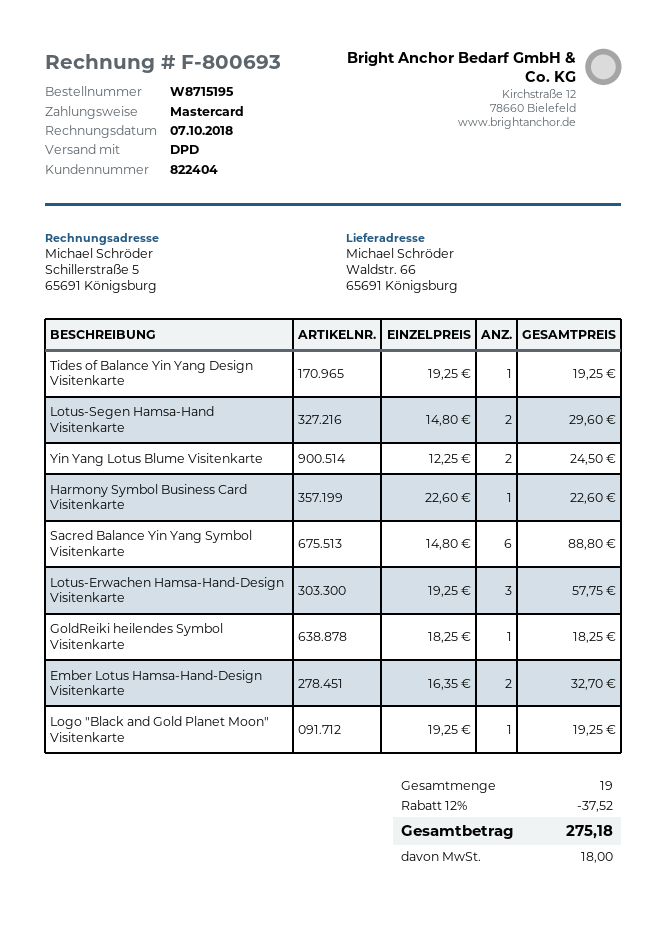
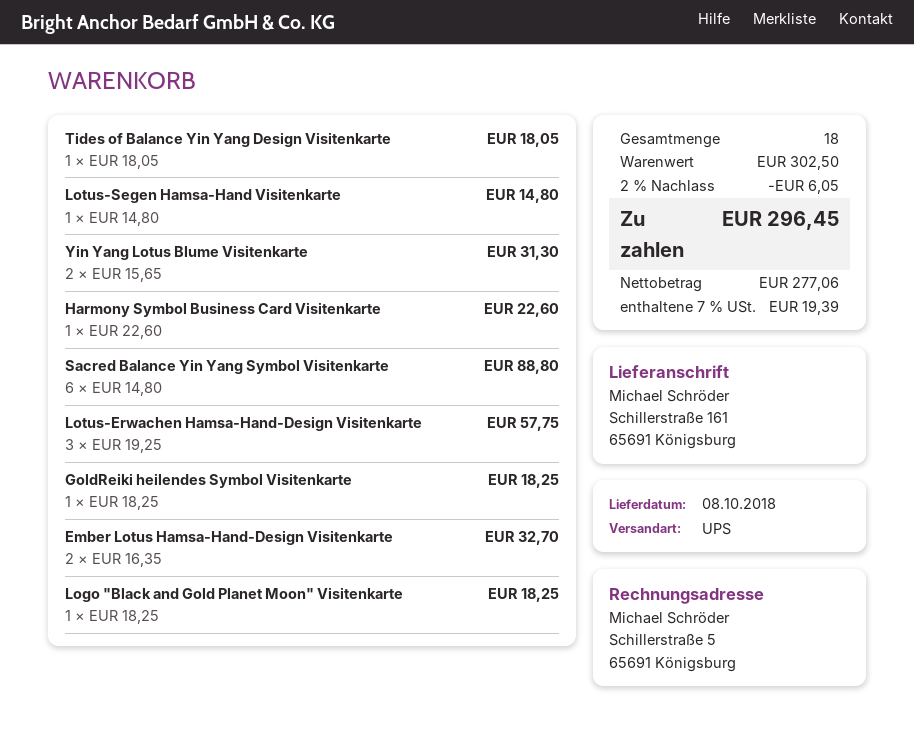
shipping method: DPD -> UPS
ship to: Waldstr. 66, 65691 Königsburg -> Schillerstraße 161, 65691 Königsburg
Tides of Balance Yin Yang Design Visitenkarte: 1 x 19.25 = 19.25 -> 1 x 18.05 = 18.05
Lotus-Segen Hamsa-Hand Visitenkarte: 2 x 14.80 = 29.60 -> 1 x 14.80 = 14.80
Yin Yang Lotus Blume Visitenkarte: 2 x 12.25 = 24.50 -> 2 x 15.65 = 31.30
Logo "Black and Gold Planet Moon" Visitenkarte: 1 x 19.25 = 19.25 -> 1 x 18.25 = 18.25
total quantity: 19 -> 18
discount: 12% = 37.52 -> 2% = 6.05
tax: 18.00 -> 19.39
total: 275.18 -> 296.45

